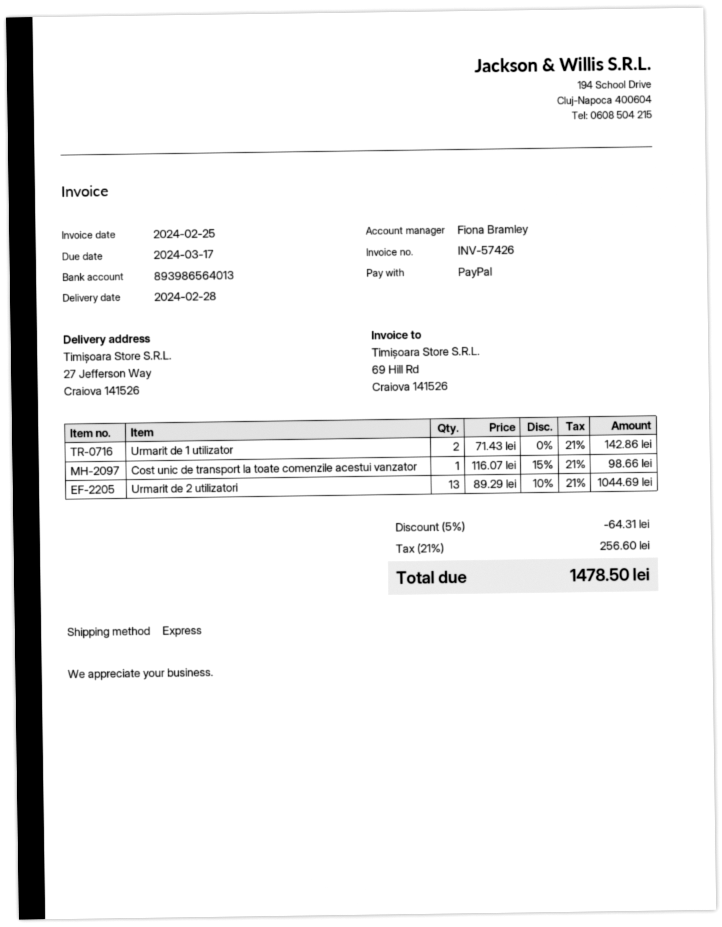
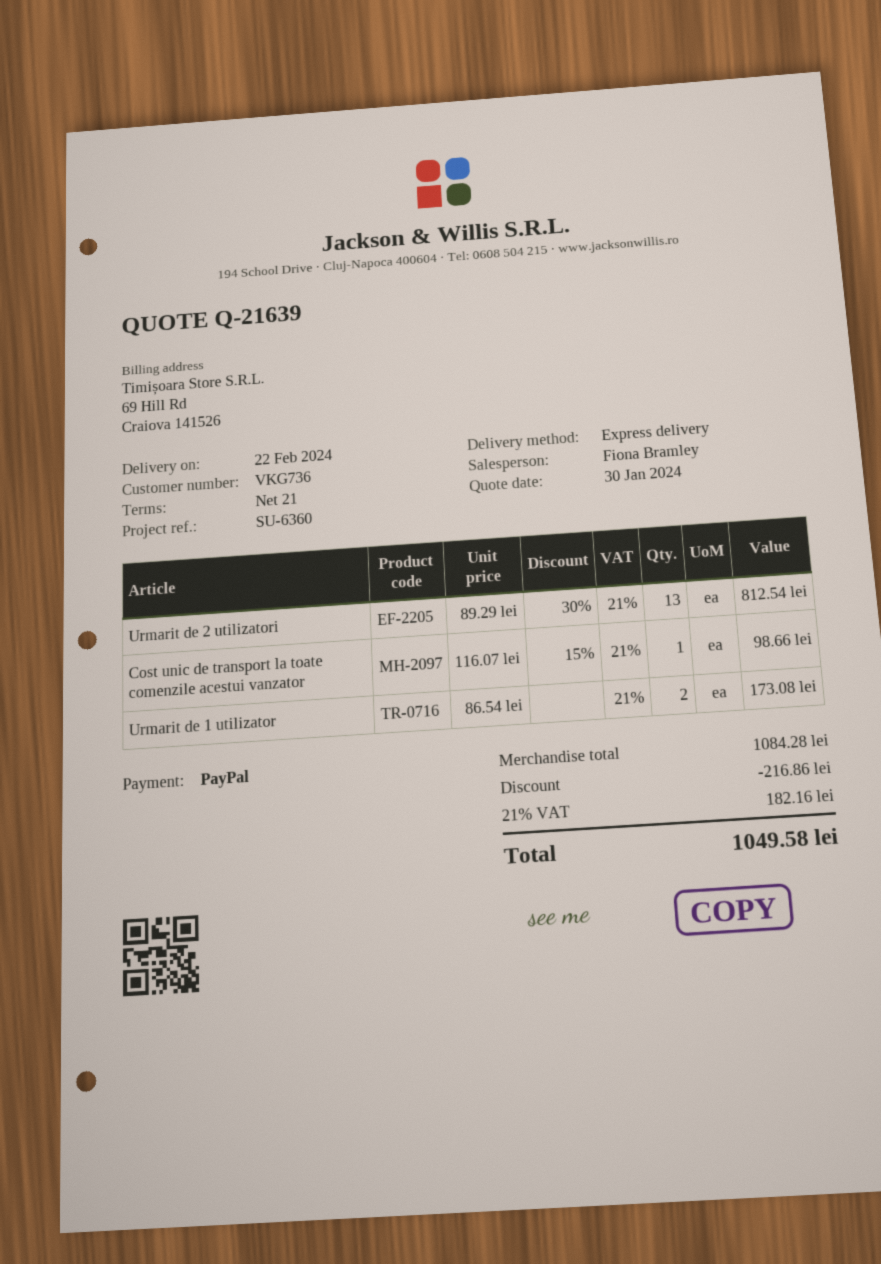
delivery date: 2024-02-28 -> 2024-02-22
Urmarit de 1 utilizator: 2 x 71.43 = 142.86 -> 2 x 86.54 = 173.08
Urmarit de 2 utilizatori: 13 x 89.29 - 10% = 1044.69 -> 13 x 89.29 - 30% = 812.54
discount: 64.31 -> 216.86
tax: 21% = 256.60 -> 21% = 182.16
total: 1478.50 -> 1049.58

